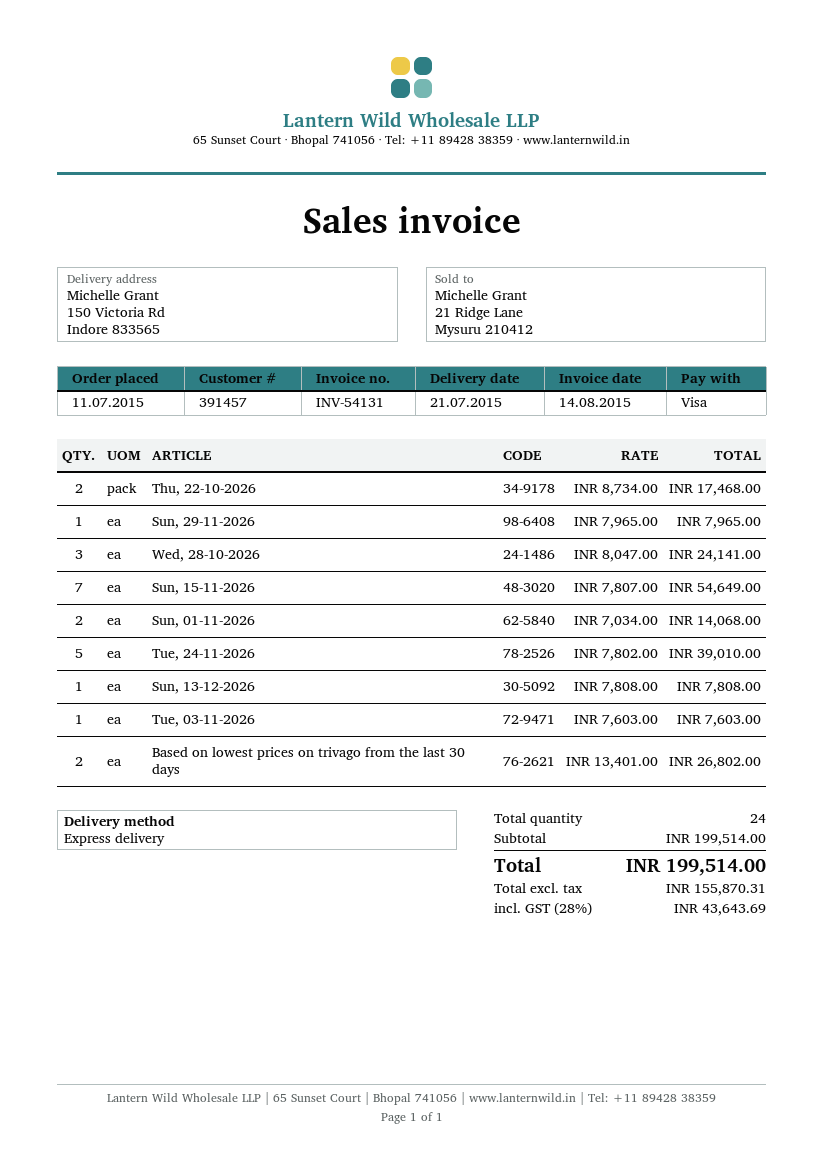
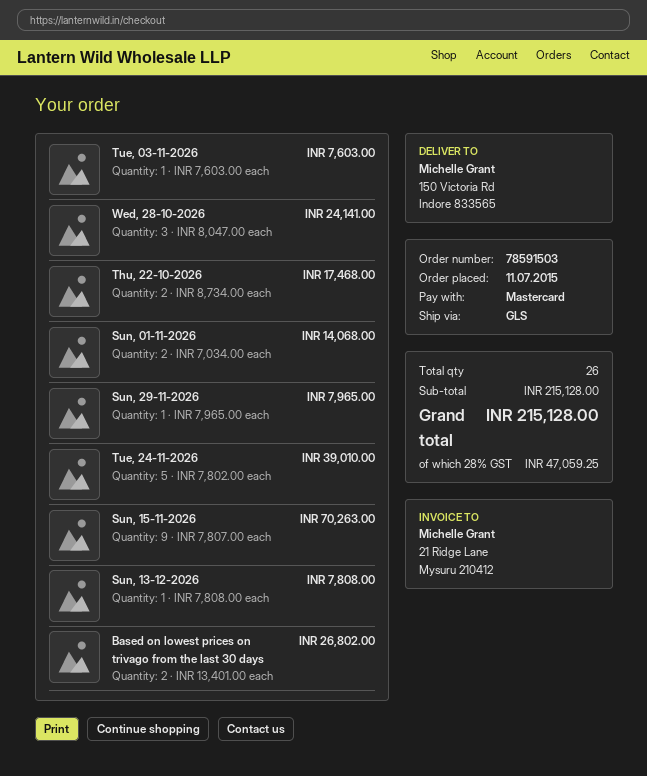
payment method: Visa -> Mastercard
shipping method: express -> GLS
Sun, 15-11-2026: 7 x 7807.00 = 54649.00 -> 9 x 7807.00 = 70263.00
total quantity: 24 -> 26
subtotal: 199514.00 -> 215128.00
tax: 28% = 43643.69 -> 28% = 47059.25
total: 199514.00 -> 215128.00

